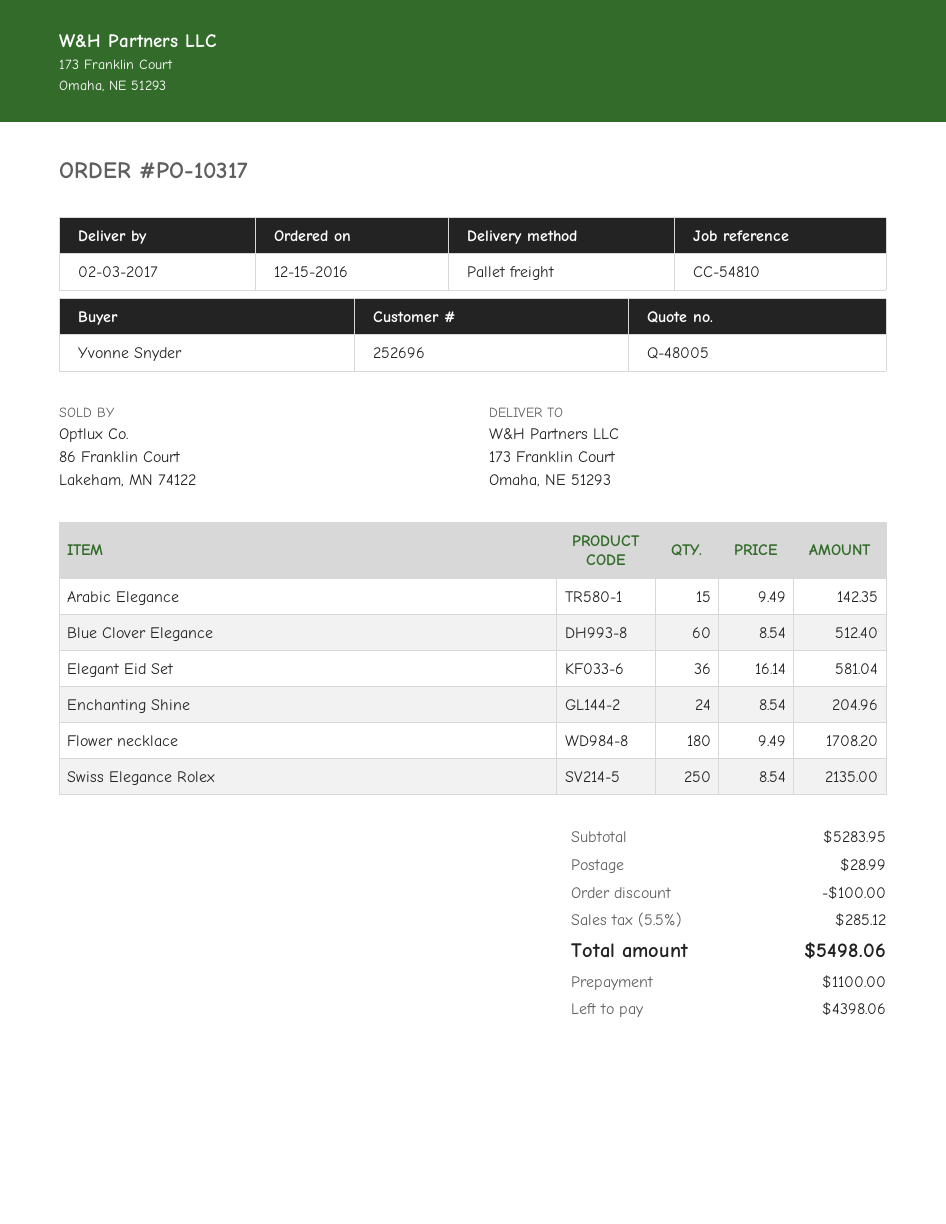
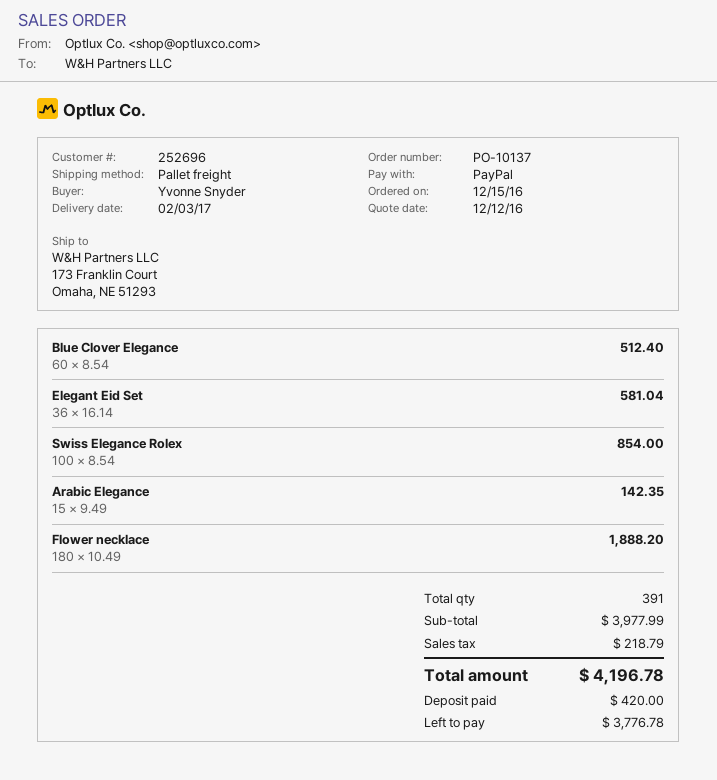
order number: PO-10317 -> PO-10137
Enchanting Shine: 24 x 8.54 = 204.96 -> none
Flower necklace: 180 x 9.49 = 1708.20 -> 180 x 10.49 = 1888.20
Swiss Elegance Rolex: 250 x 8.54 = 2135.00 -> 100 x 8.54 = 854.00
subtotal: 5283.95 -> 3977.99
discount: 100.00 -> none
shipping: 28.99 -> none
tax: 285.12 -> 218.79
total: 5498.06 -> 4196.78
deposit: 1100.00 -> 420.00
balance: 4398.06 -> 3776.78

